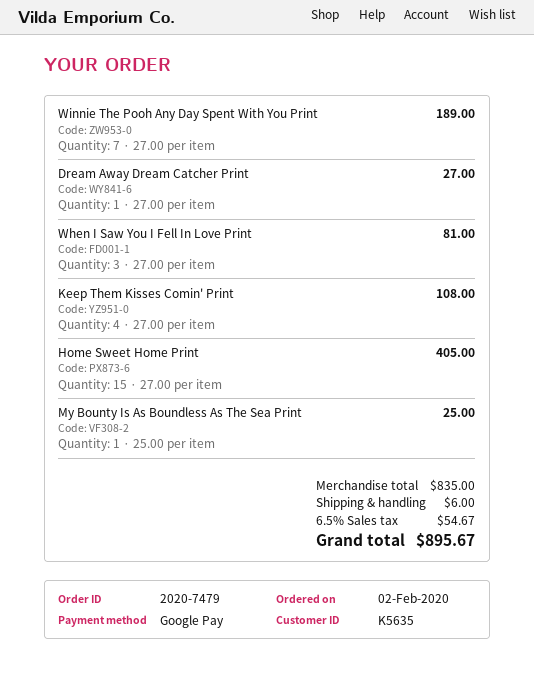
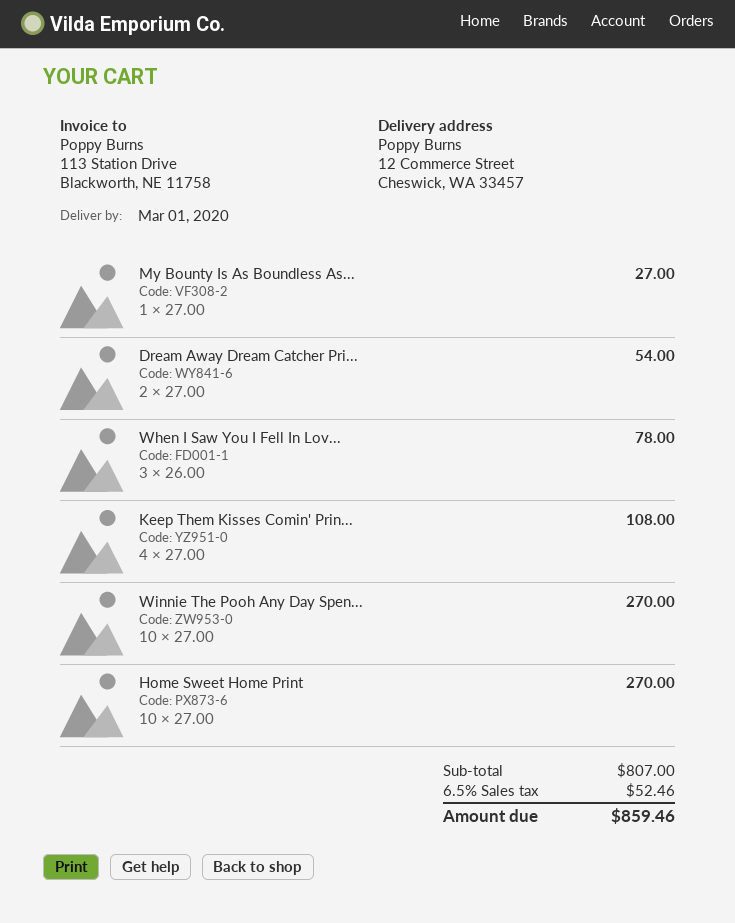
Winnie The Pooh Any Day Spent With You Print: 7 x 27.00 = 189.00 -> 10 x 27.00 = 270.00
Dream Away Dream Catcher Print: 1 x 27.00 = 27.00 -> 2 x 27.00 = 54.00
When I Saw You I Fell In Love Print: 3 x 27.00 = 81.00 -> 3 x 26.00 = 78.00
Home Sweet Home Print: 15 x 27.00 = 405.00 -> 10 x 27.00 = 270.00
My Bounty Is As Boundless As The Sea Print: 1 x 25.00 = 25.00 -> 1 x 27.00 = 27.00
subtotal: 835.00 -> 807.00
shipping: 6.00 -> none
tax: 6.5% = 54.67 -> 6.5% = 52.46
total: 895.67 -> 859.46

